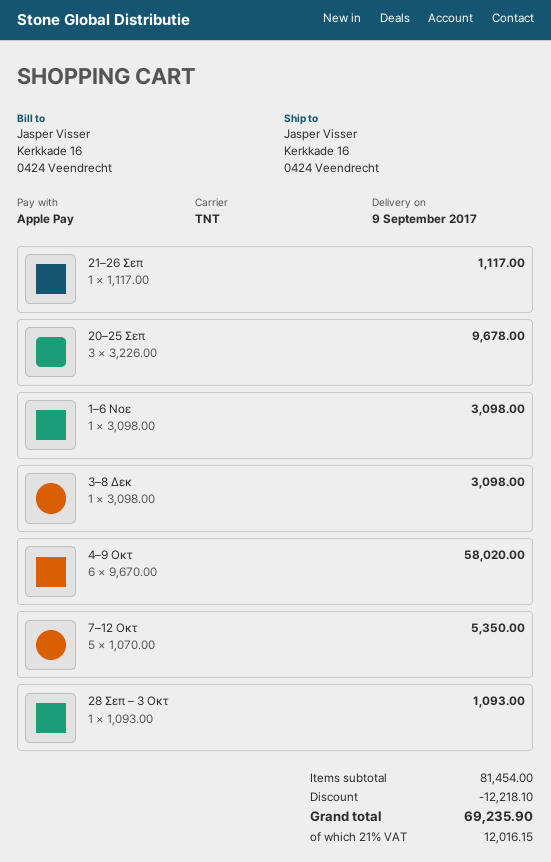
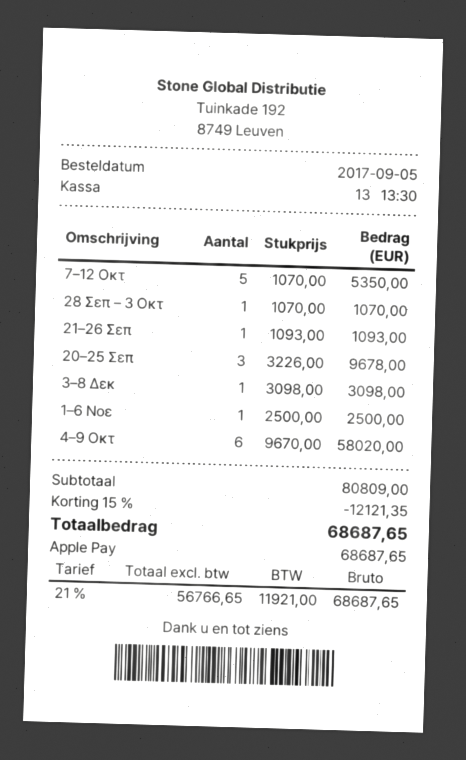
21–26 Σεπ: 1 x 1117.00 = 1117.00 -> 1 x 1093.00 = 1093.00
1–6 Νοε: 1 x 3098.00 = 3098.00 -> 1 x 2500.00 = 2500.00
28 Σεπ – 3 Οκτ: 1 x 1093.00 = 1093.00 -> 1 x 1070.00 = 1070.00
subtotal: 81454.00 -> 80809.00
discount: 12218.10 -> 12121.35
tax: 21% = 12016.15 -> 21% = 11921.00
total: 69235.90 -> 68687.65

